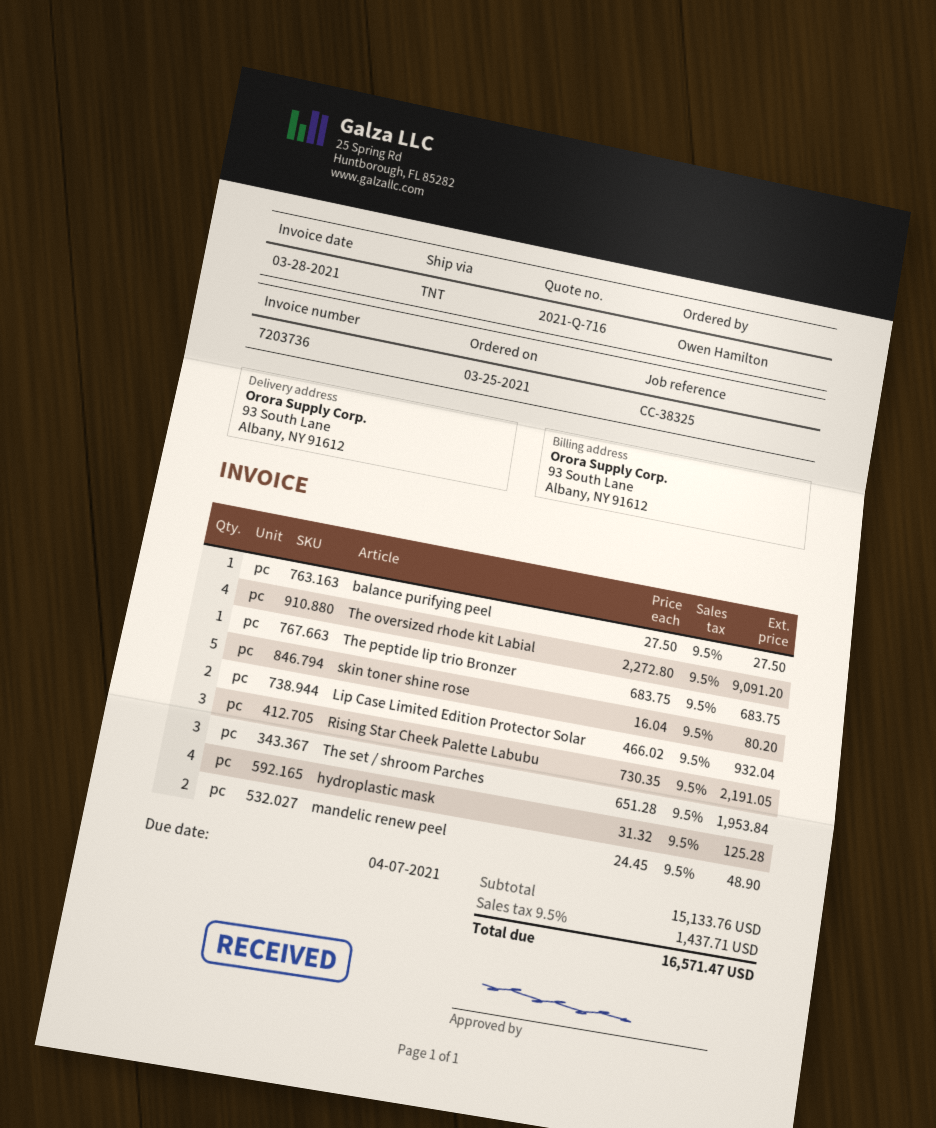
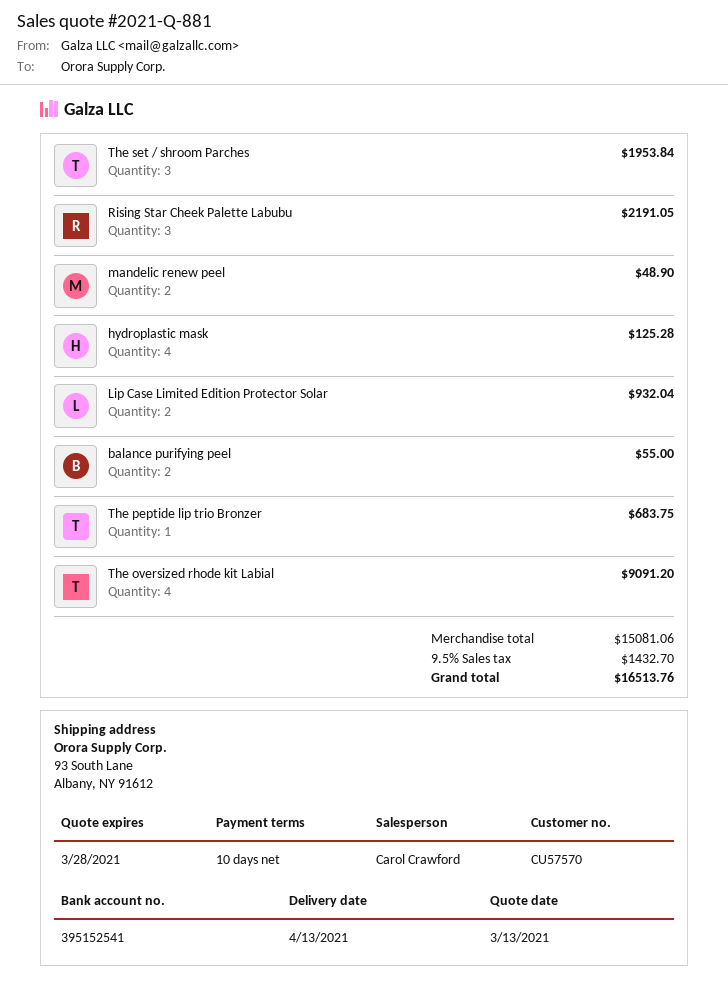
quote number: 2021-Q-716 -> 2021-Q-881
balance purifying peel: 1 for 27.50 -> 2 for 55.00
skin toner shine rose: 5 for 80.20 -> none
subtotal: 15133.76 -> 15081.06
tax: 9.5% = 1437.71 -> 9.5% = 1432.70
total: 16571.47 -> 16513.76

